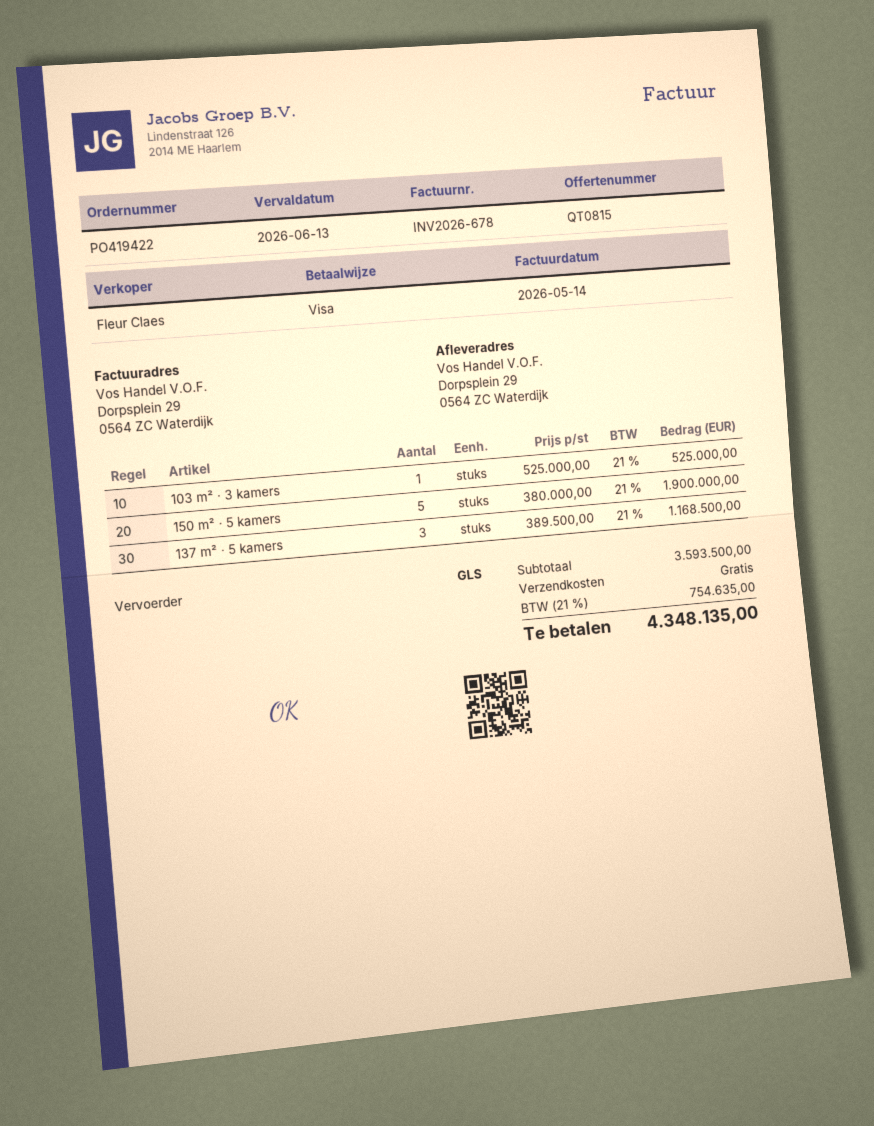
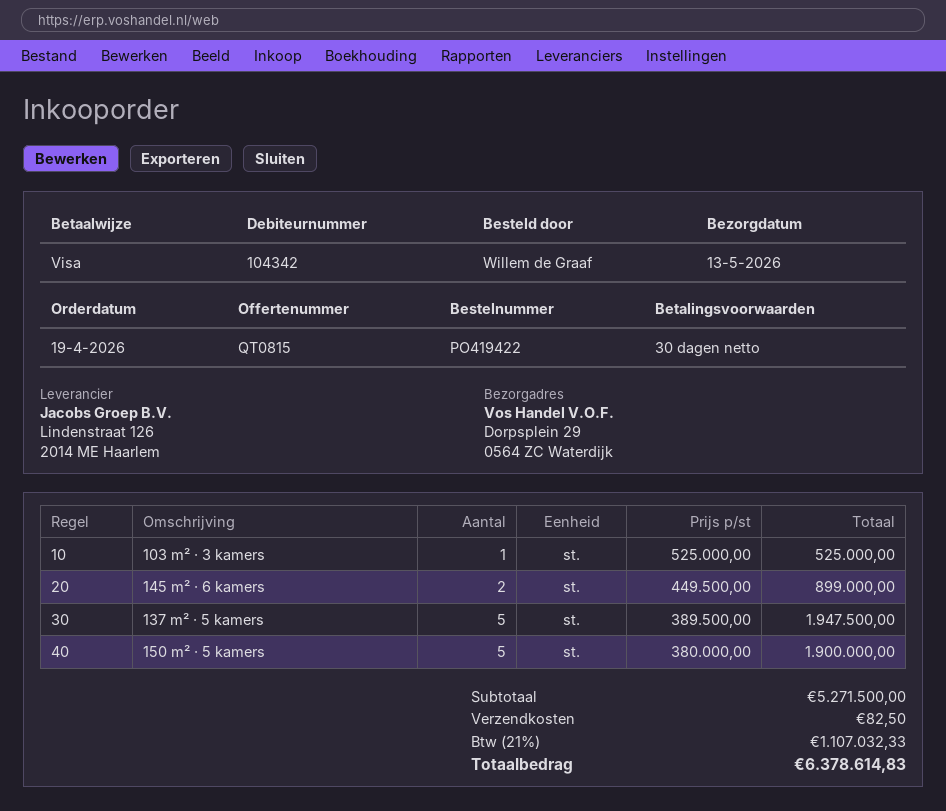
137 m² · 5 kamers: 3 x 389500.00 = 1168500.00 -> 5 x 389500.00 = 1947500.00
145 m² · 6 kamers: none -> 2 x 449500.00 = 899000.00
subtotal: 3593500.00 -> 5271500.00
shipping: 0.00 -> 82.50
tax: 21% = 754635.00 -> 21% = 1107032.33
total: 4348135.00 -> 6378614.83

